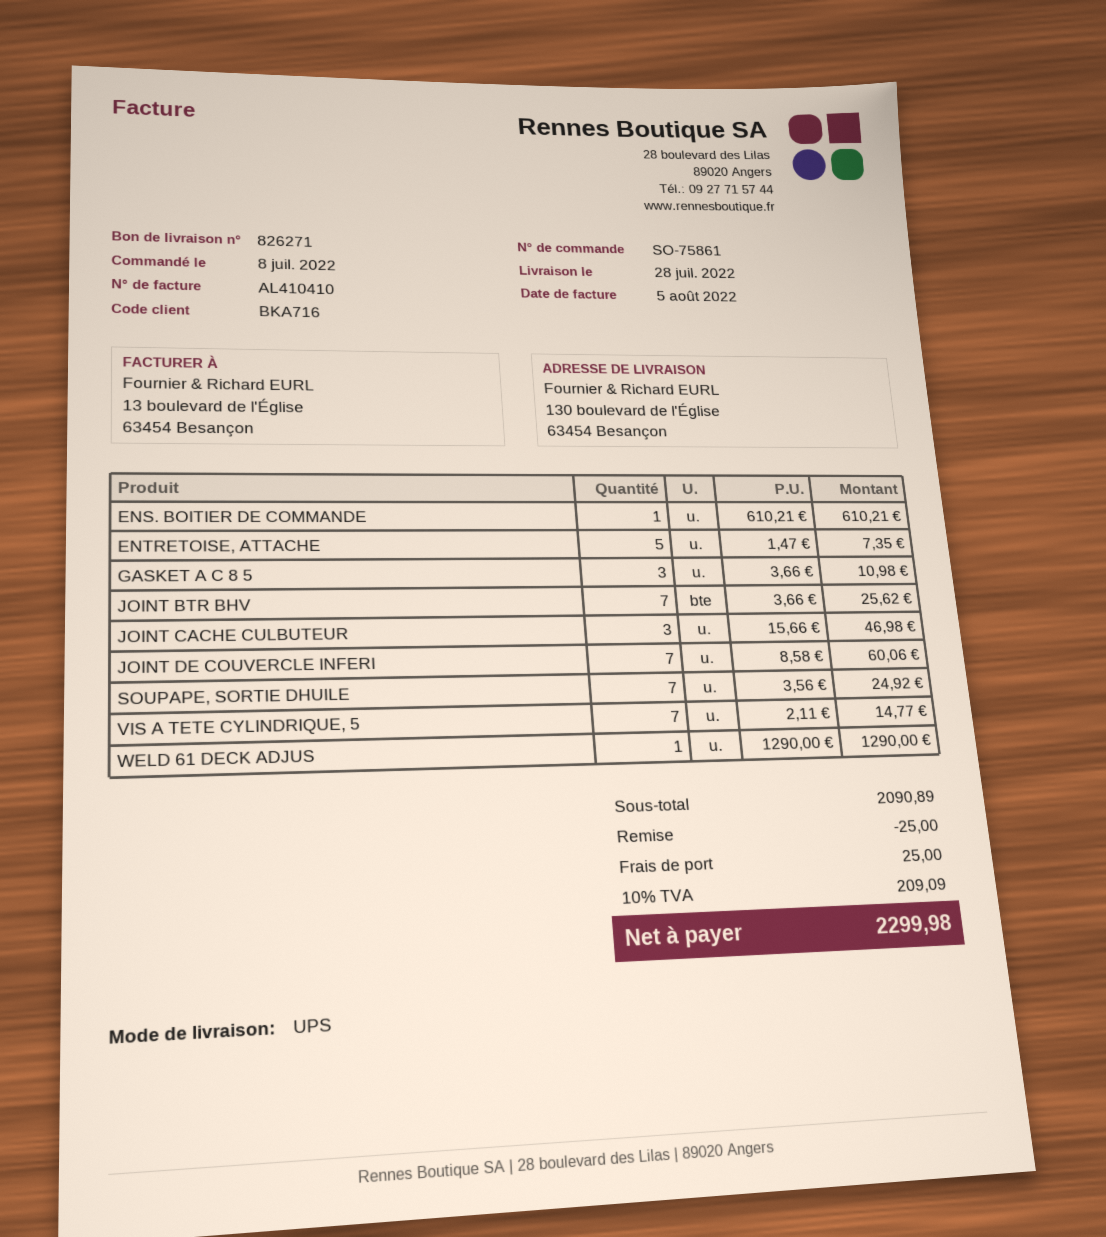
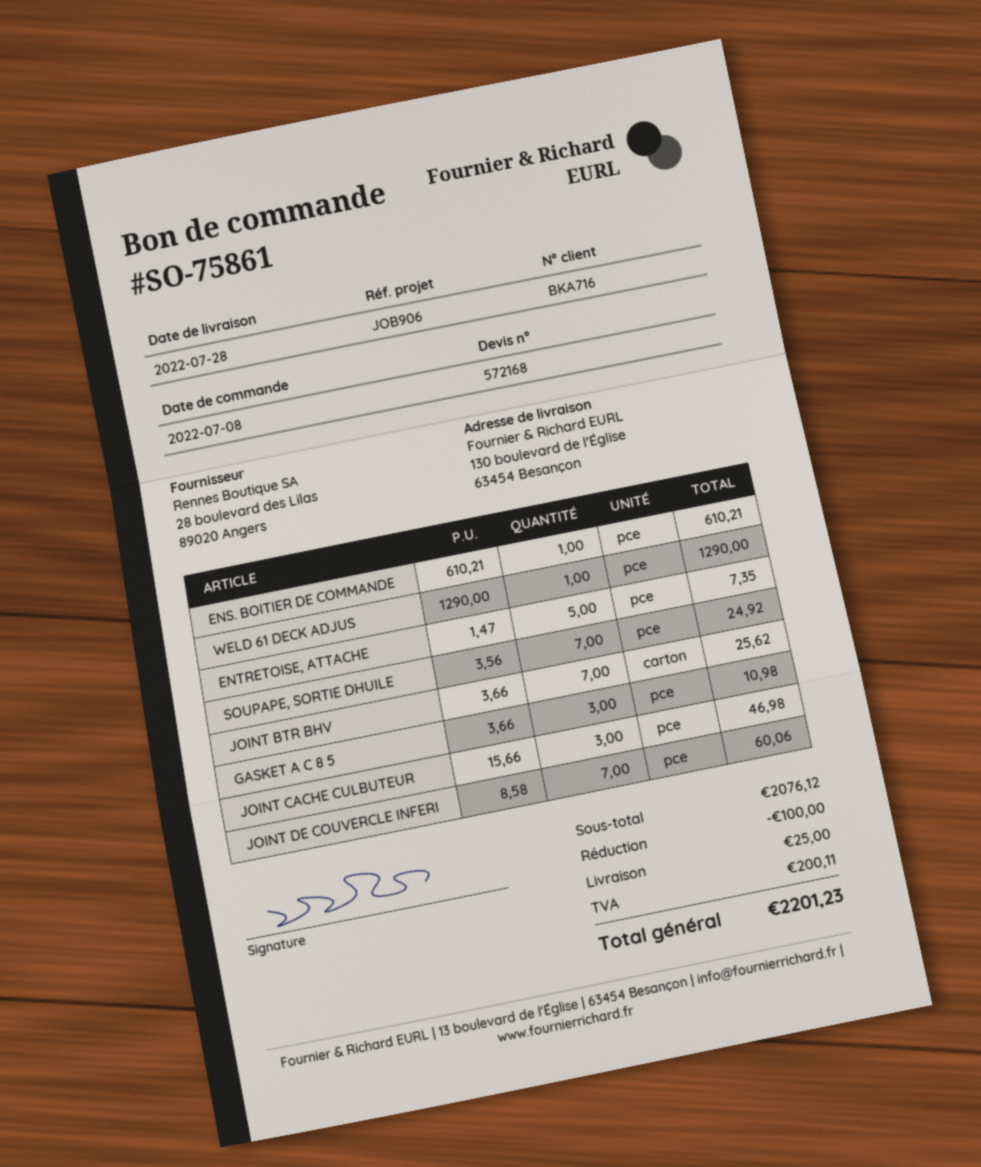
VIS A TETE CYLINDRIQUE, 5: 7 x 2.11 = 14.77 -> none
subtotal: 2090.89 -> 2076.12
discount: 25.00 -> 100.00
tax: 209.09 -> 200.11
total: 2299.98 -> 2201.23

